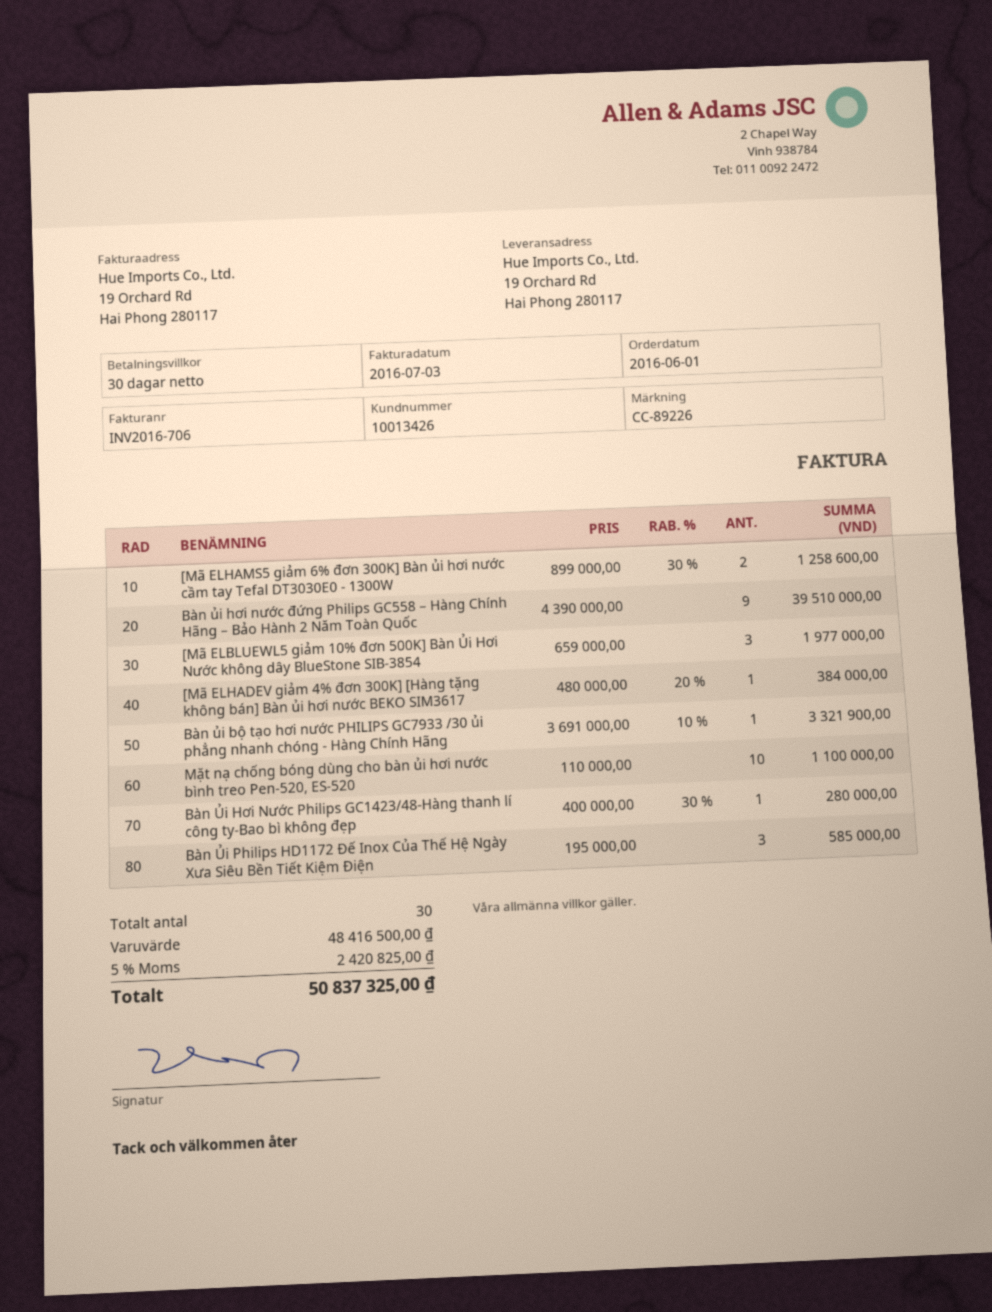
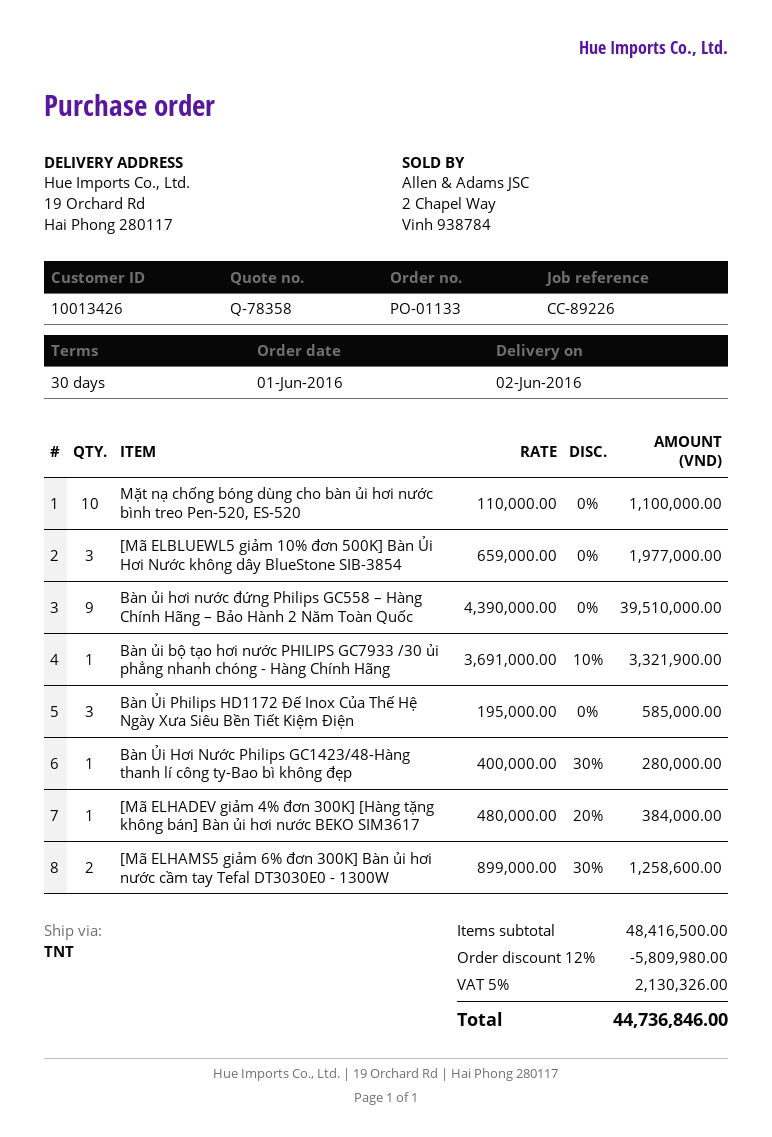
discount: none -> 12% = 5809980.00
tax: 5% = 2420825.00 -> 5% = 2130326.00
total: 50837325.00 -> 44736846.00

